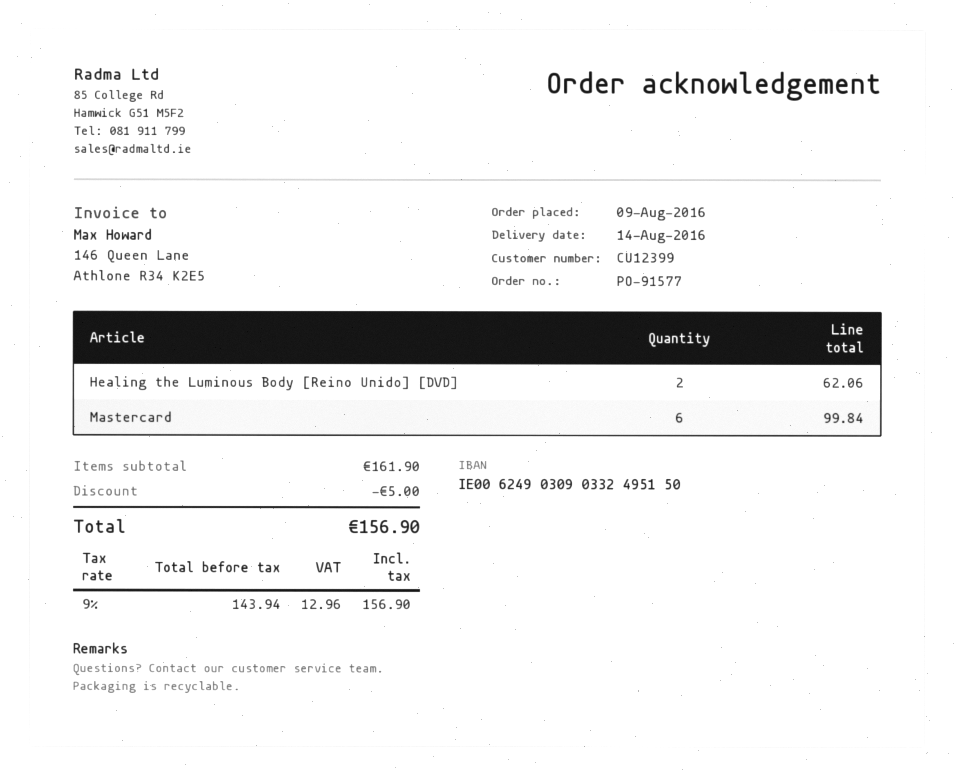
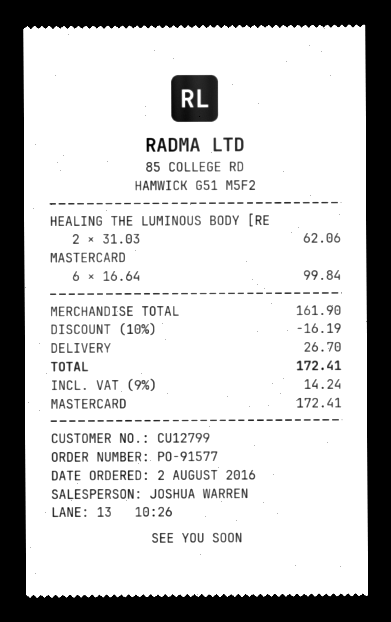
order date: 2016-08-09 -> 2016-08-02
customer number: CU12399 -> CU12799
discount: 5.00 -> 16.19
shipping: none -> 26.70
tax: 9% = 12.96 -> 9% = 14.24
total: 156.90 -> 172.41

